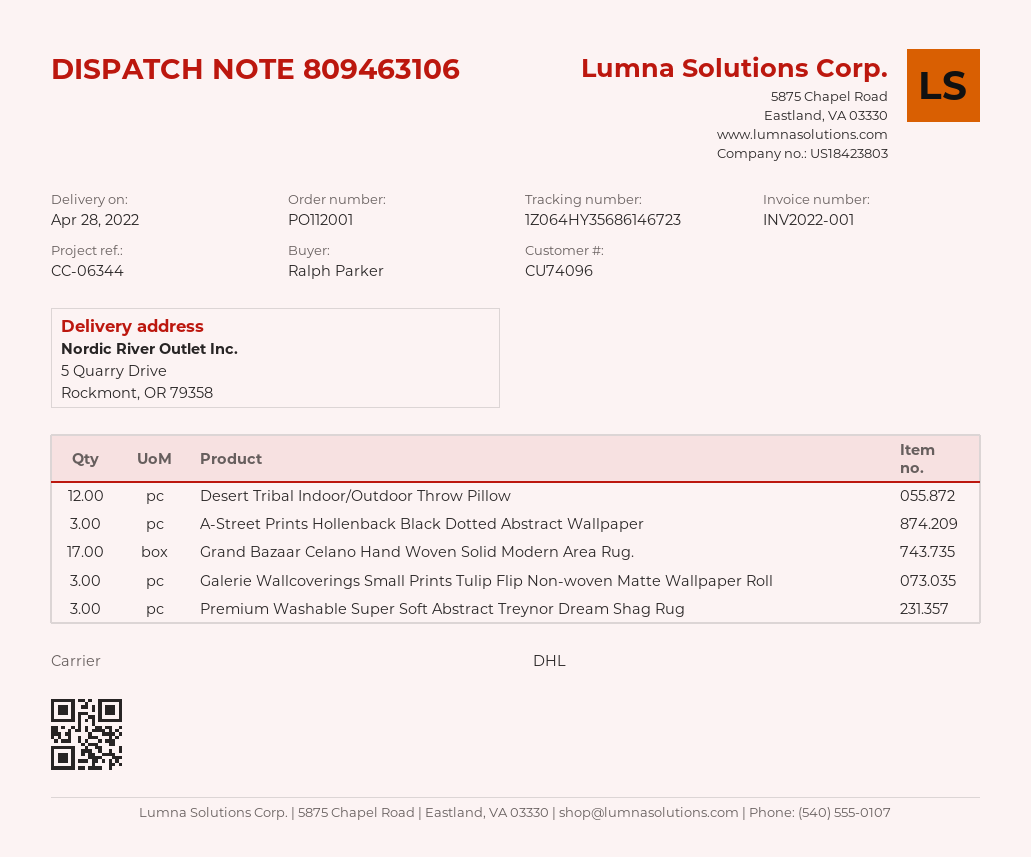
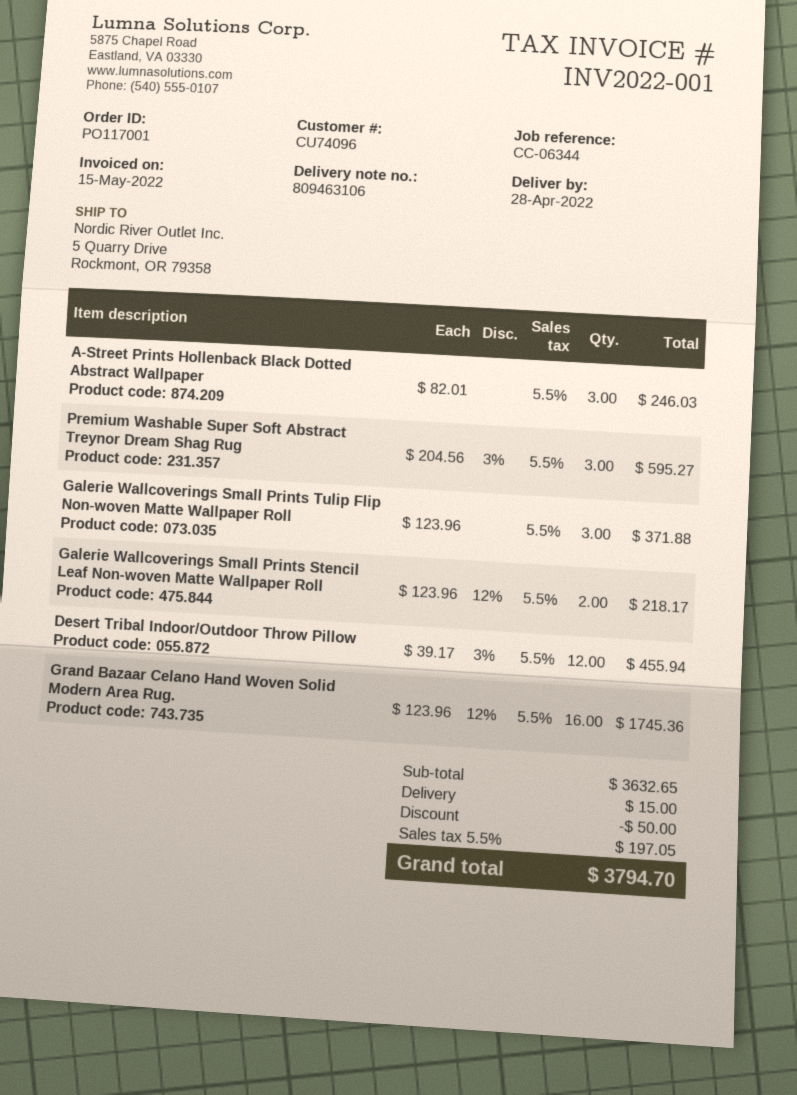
order number: PO112001 -> PO117001
Grand Bazaar Celano Hand Woven Solid Modern Area Rug.: 17 -> 16
Galerie Wallcoverings Small Prints Stencil Leaf Non-woven Matte Wallpaper Roll: none -> 2

